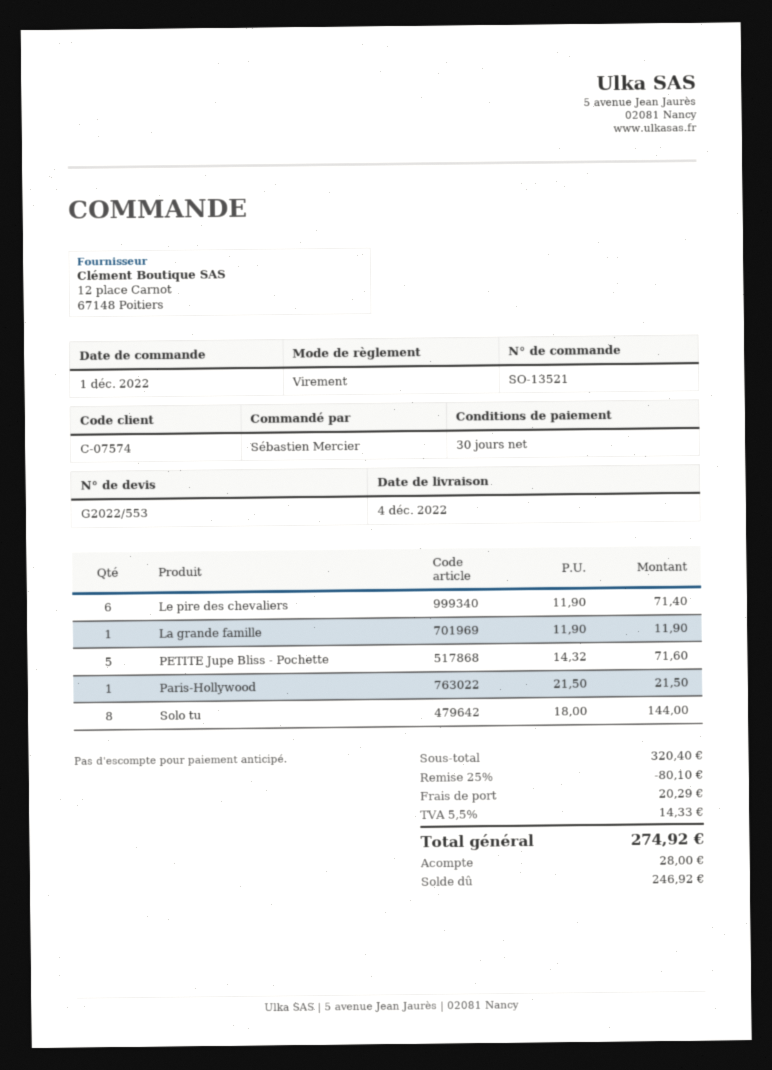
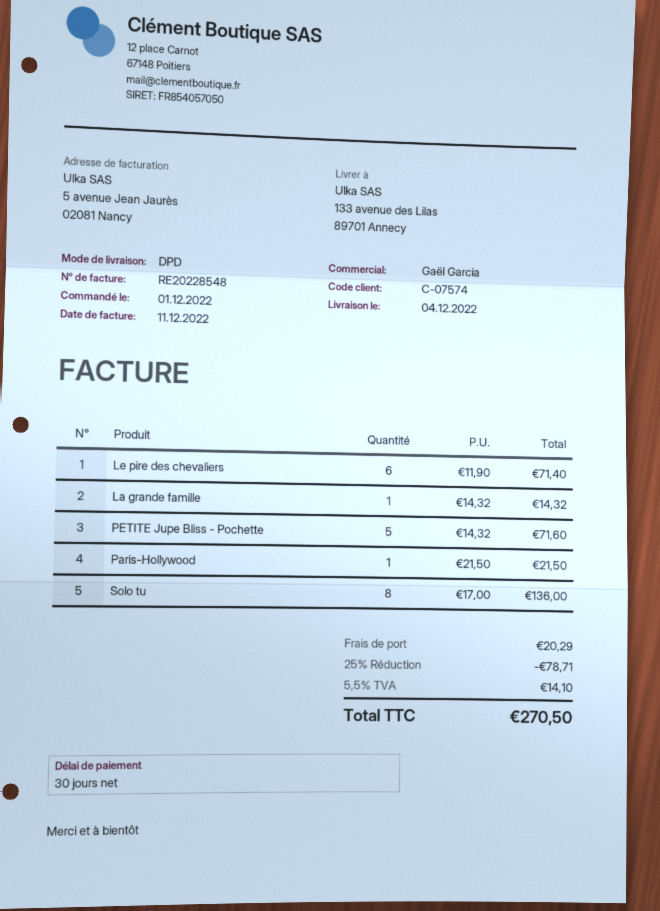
La grande famille: 1 x 11.90 = 11.90 -> 1 x 14.32 = 14.32
Solo tu: 8 x 18.00 = 144.00 -> 8 x 17.00 = 136.00
discount: 25% = 80.10 -> 25% = 78.71
tax: 5.5% = 14.33 -> 5.5% = 14.10
total: 274.92 -> 270.50

